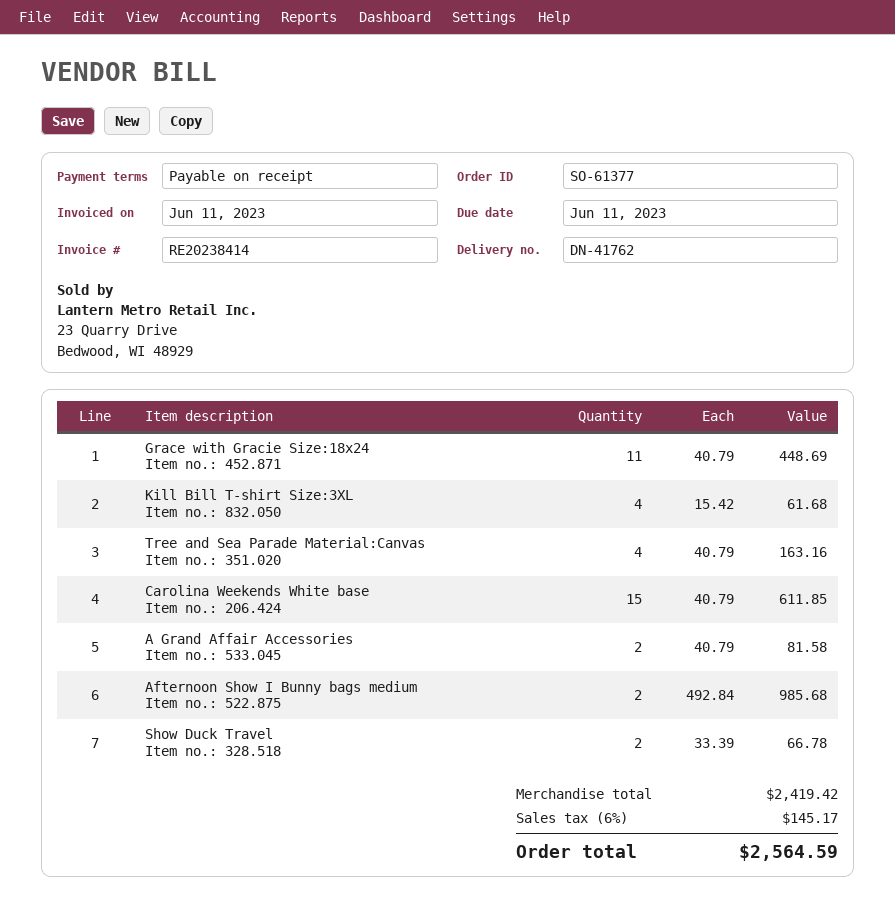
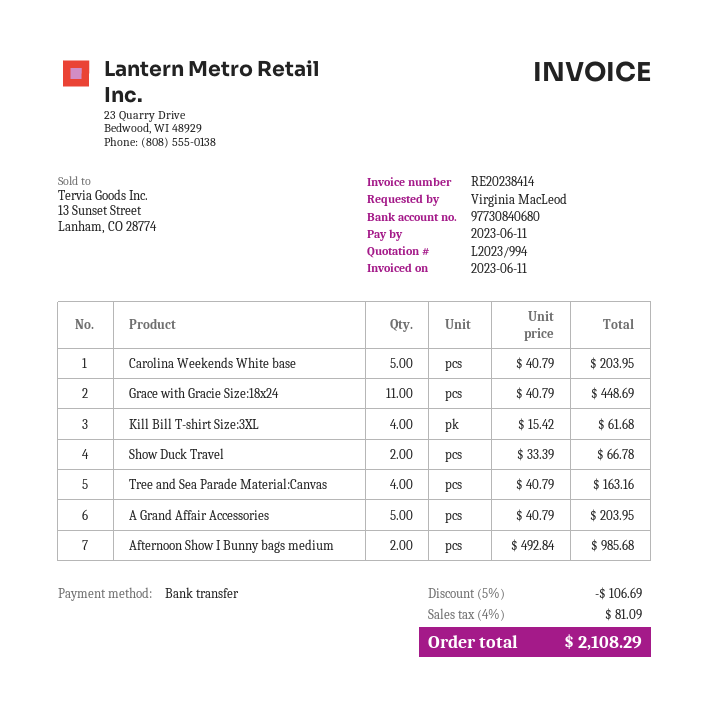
Carolina Weekends White base: 15 x 40.79 = 611.85 -> 5 x 40.79 = 203.95
A Grand Affair Accessories: 2 x 40.79 = 81.58 -> 5 x 40.79 = 203.95
discount: none -> 5% = 106.69
tax: 6% = 145.17 -> 4% = 81.09
total: 2564.59 -> 2108.29

